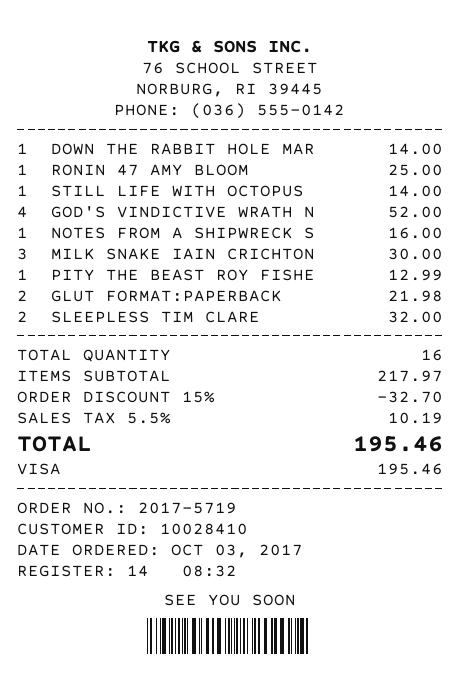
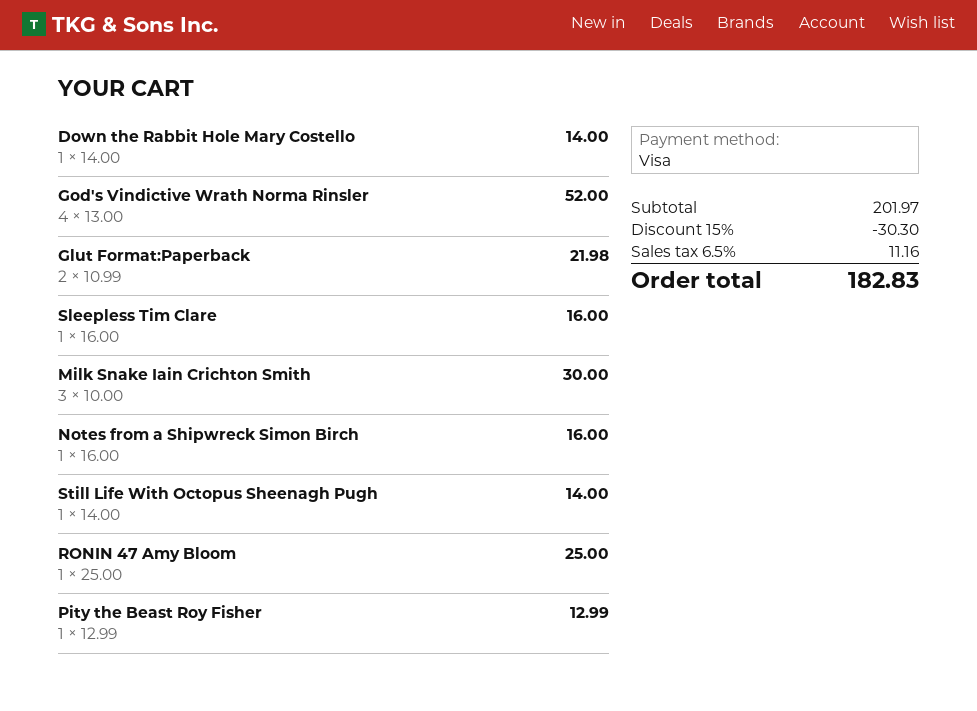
SLEEPLESS TIM CLARE: 2 for 32.00 -> 1 for 16.00
subtotal: 217.97 -> 201.97
discount: 15% = 32.70 -> 15% = 30.30
tax: 5.5% = 10.19 -> 6.5% = 11.16
total: 195.46 -> 182.83

